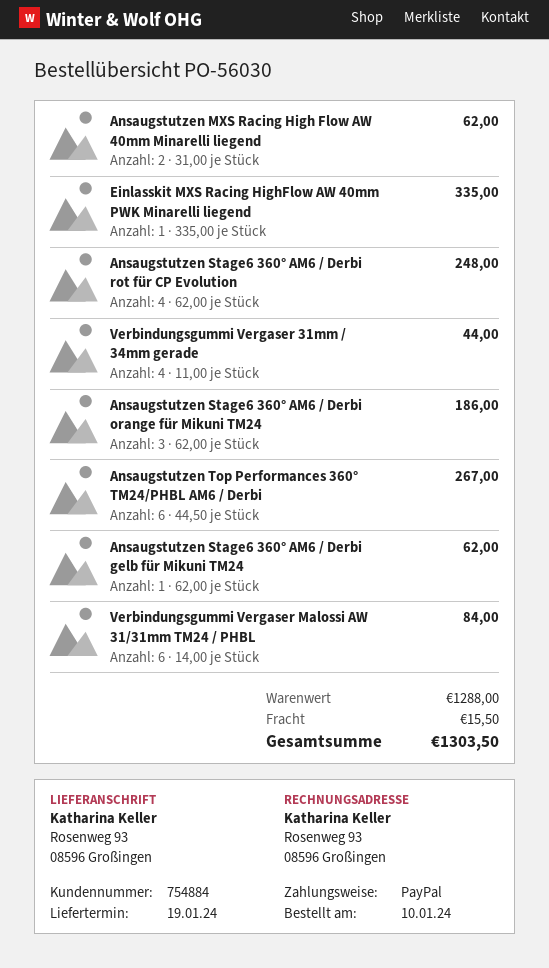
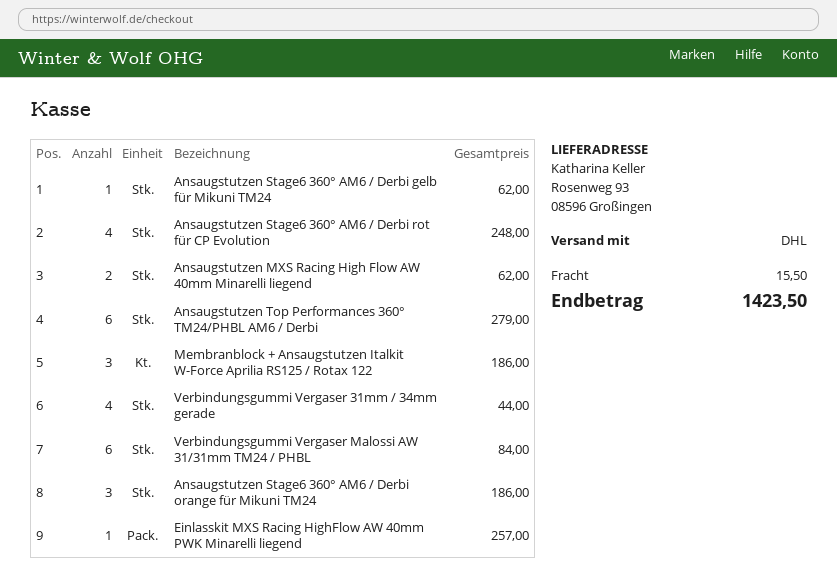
Einlasskit MXS Racing HighFlow AW 40mm PWK Minarelli liegend: 1 for 335.00 -> 1 for 257.00
Ansaugstutzen Top Performances 360° TM24/PHBL AM6 / Derbi: 6 for 267.00 -> 6 for 279.00
Membranblock + Ansaugstutzen Italkit W-Force Aprilia RS125 / Rotax 122: none -> 3 for 186.00
total: 1303.50 -> 1423.50

